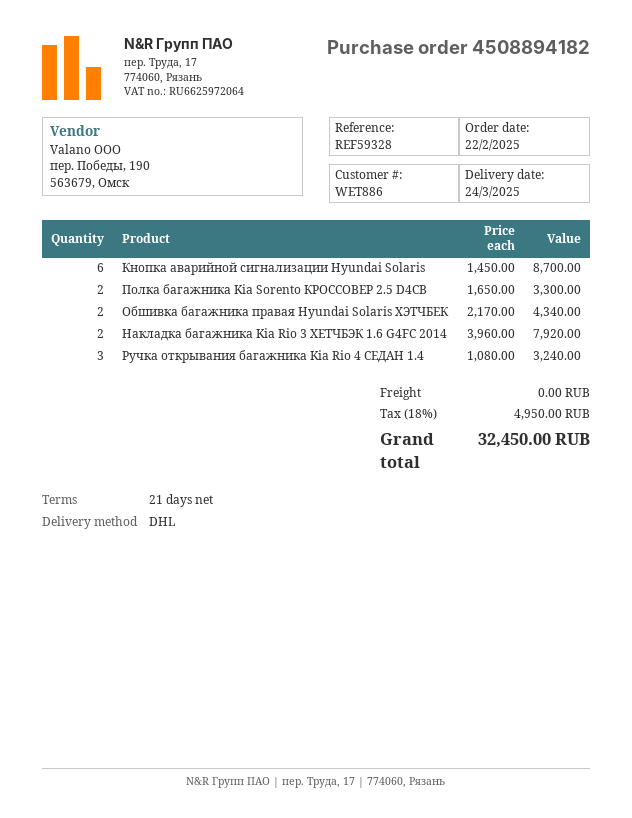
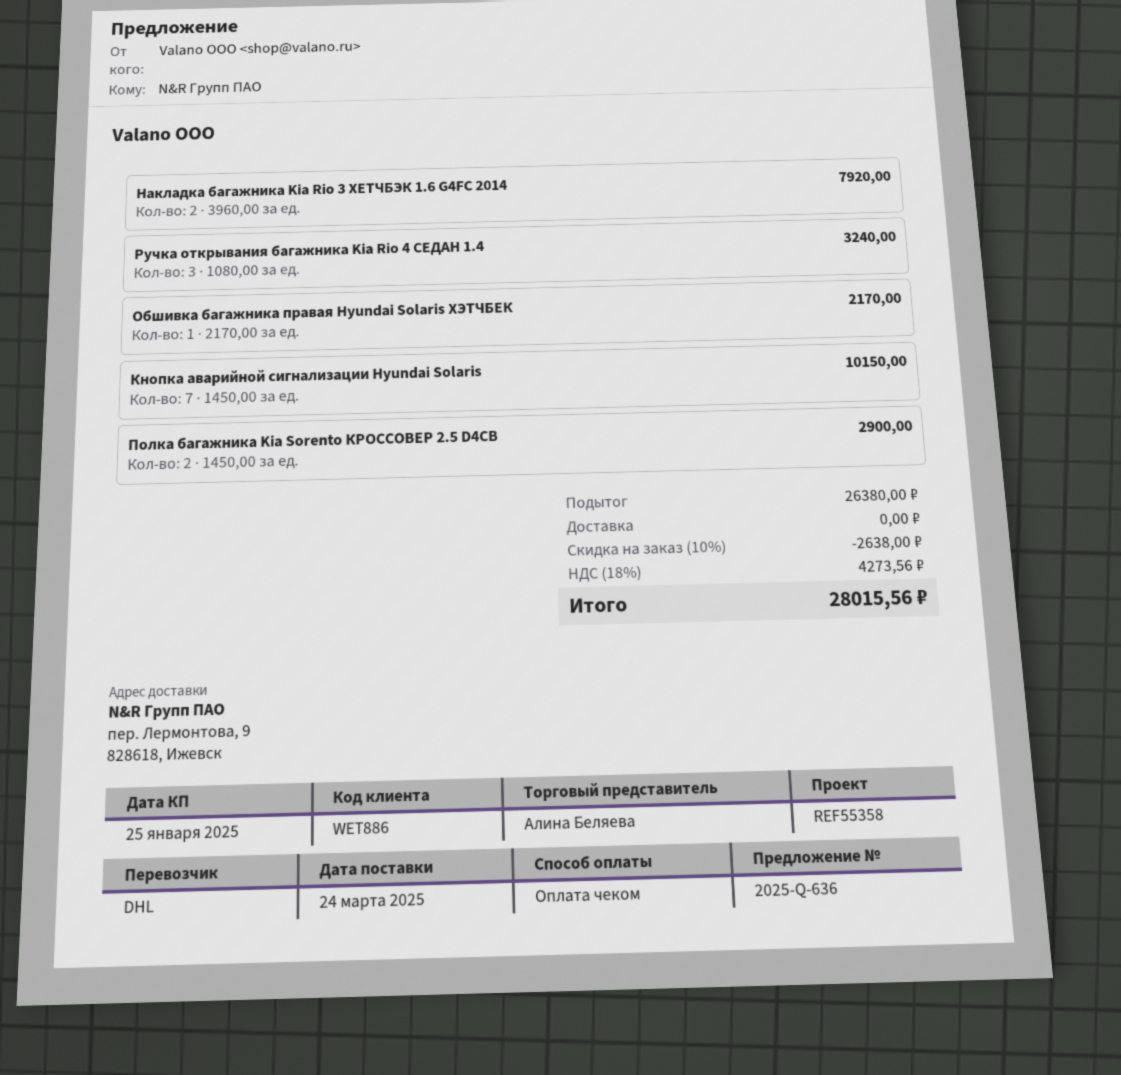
reference: REF59328 -> REF55358
Кнопка аварийной сигнализации Hyundai Solaris: 6 x 1450.00 = 8700.00 -> 7 x 1450.00 = 10150.00
Полка багажника Kia Sorento КРОССОВЕР 2.5 D4CB: 2 x 1650.00 = 3300.00 -> 2 x 1450.00 = 2900.00
Обшивка багажника правая Hyundai Solaris ХЭТЧБЕК: 2 x 2170.00 = 4340.00 -> 1 x 2170.00 = 2170.00
discount: none -> 10% = 2638.00
tax: 18% = 4950.00 -> 18% = 4273.56
total: 32450.00 -> 28015.56

